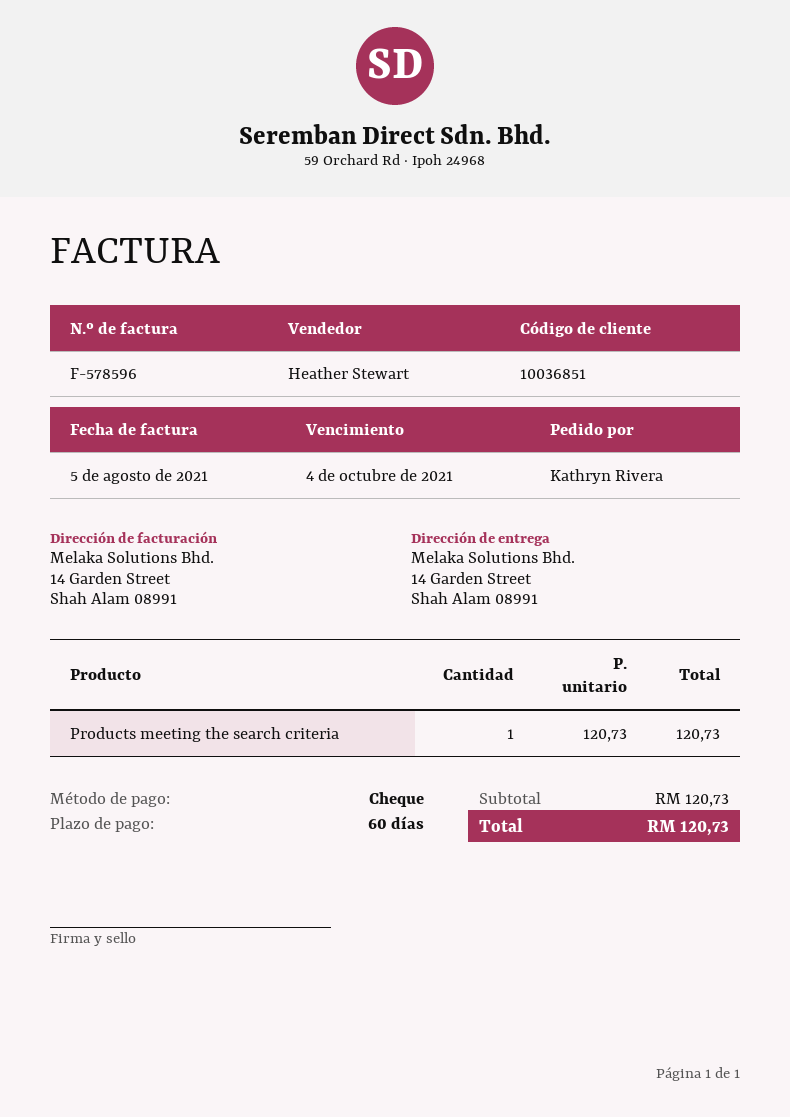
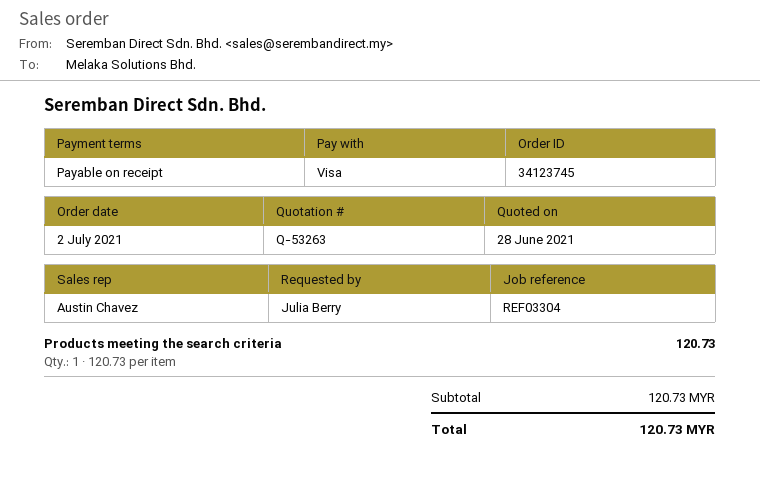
payment terms: 60 days -> on receipt
ordered by: Kathryn Rivera -> Julia Berry
sales rep: Heather Stewart -> Austin Chavez
payment method: cheque -> Visa

